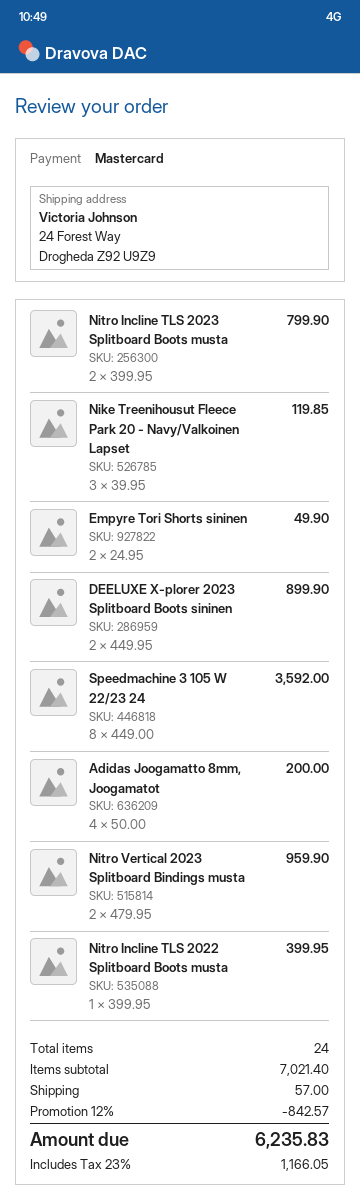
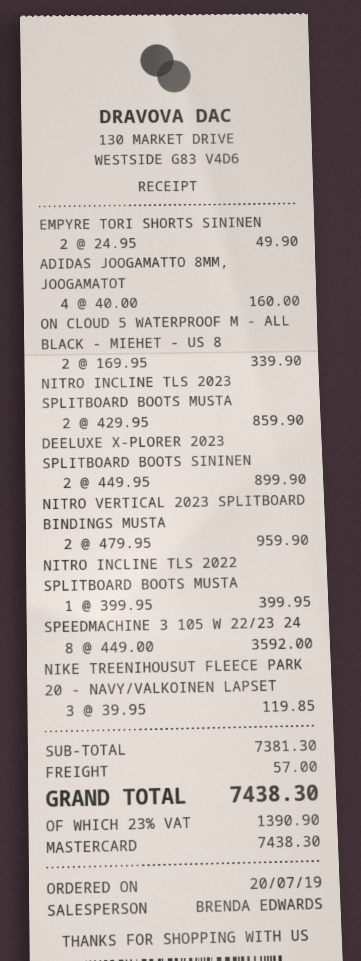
Nitro Incline TLS 2023 Splitboard Boots musta: 2 x 399.95 = 799.90 -> 2 x 429.95 = 859.90
Adidas Joogamatto 8mm, Joogamatot: 4 x 50.00 = 200.00 -> 4 x 40.00 = 160.00
ON CLOUD 5 WATERPROOF M - ALL BLACK - MIEHET - US 8: none -> 2 x 169.95 = 339.90
subtotal: 7021.40 -> 7381.30
discount: 12% = 842.57 -> none
tax: 23% = 1166.05 -> 23% = 1390.90
total: 6235.83 -> 7438.30

